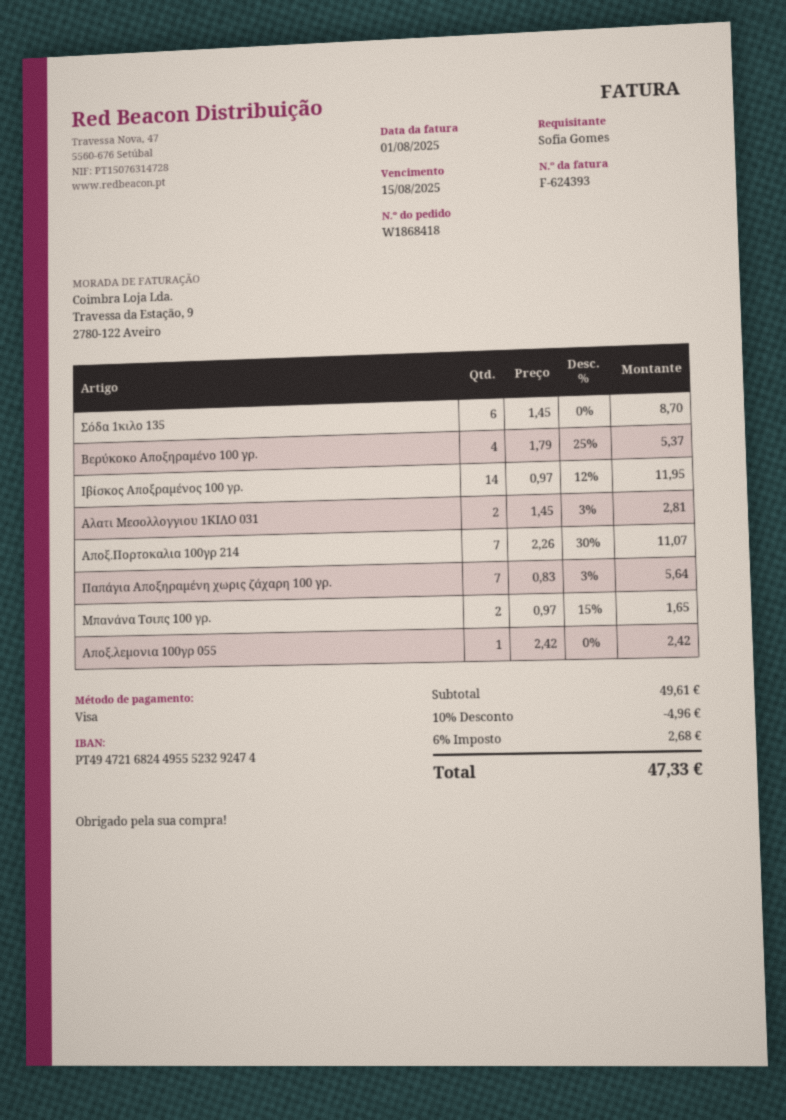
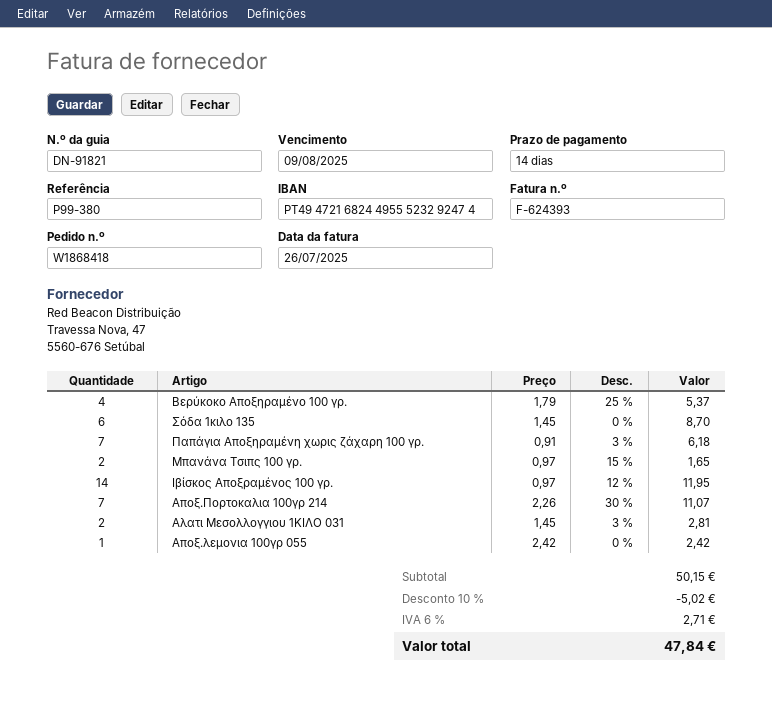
invoice date: 2025-08-01 -> 2025-07-26
due date: 2025-08-15 -> 2025-08-09
Παπάγια Αποξηραμένη χωρις ζάχαρη 100 γρ.: 7 x 0.83 - 3% = 5.64 -> 7 x 0.91 - 3% = 6.18
subtotal: 49.61 -> 50.15
discount: 10% = 4.96 -> 10% = 5.02
tax: 6% = 2.68 -> 6% = 2.71
total: 47.33 -> 47.84

